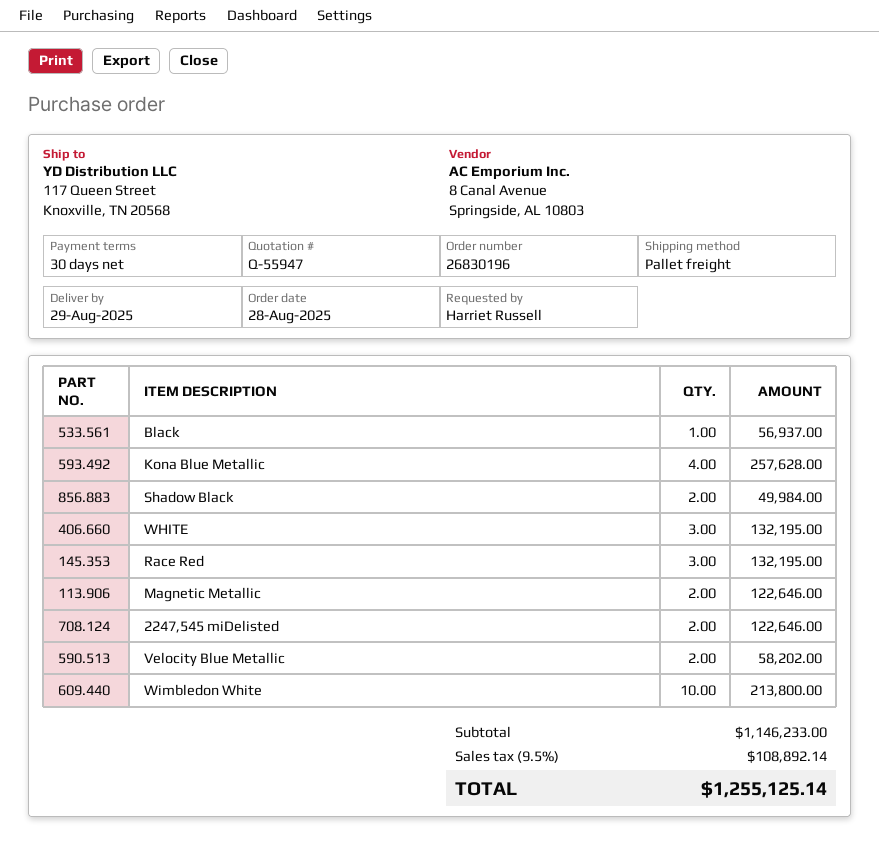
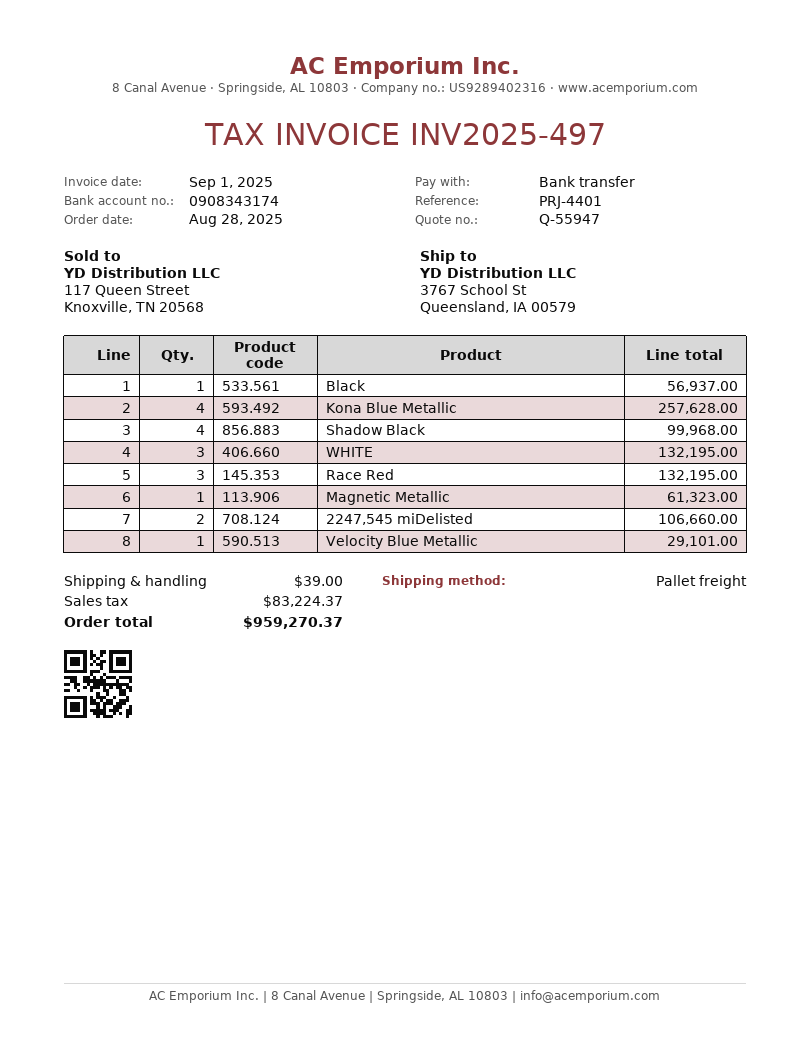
ship to: 117 Queen Street, Knoxville, TN 20568 -> 3767 School St, Queensland, IA 00579
Shadow Black: 2 for 49984.00 -> 4 for 99968.00
Magnetic Metallic: 2 for 122646.00 -> 1 for 61323.00
2247,545 miDelisted: 2 for 122646.00 -> 2 for 106660.00
Velocity Blue Metallic: 2 for 58202.00 -> 1 for 29101.00
Wimbledon White: 10 for 213800.00 -> none
shipping: none -> 39.00
tax: 108892.14 -> 83224.37
total: 1255125.14 -> 959270.37

